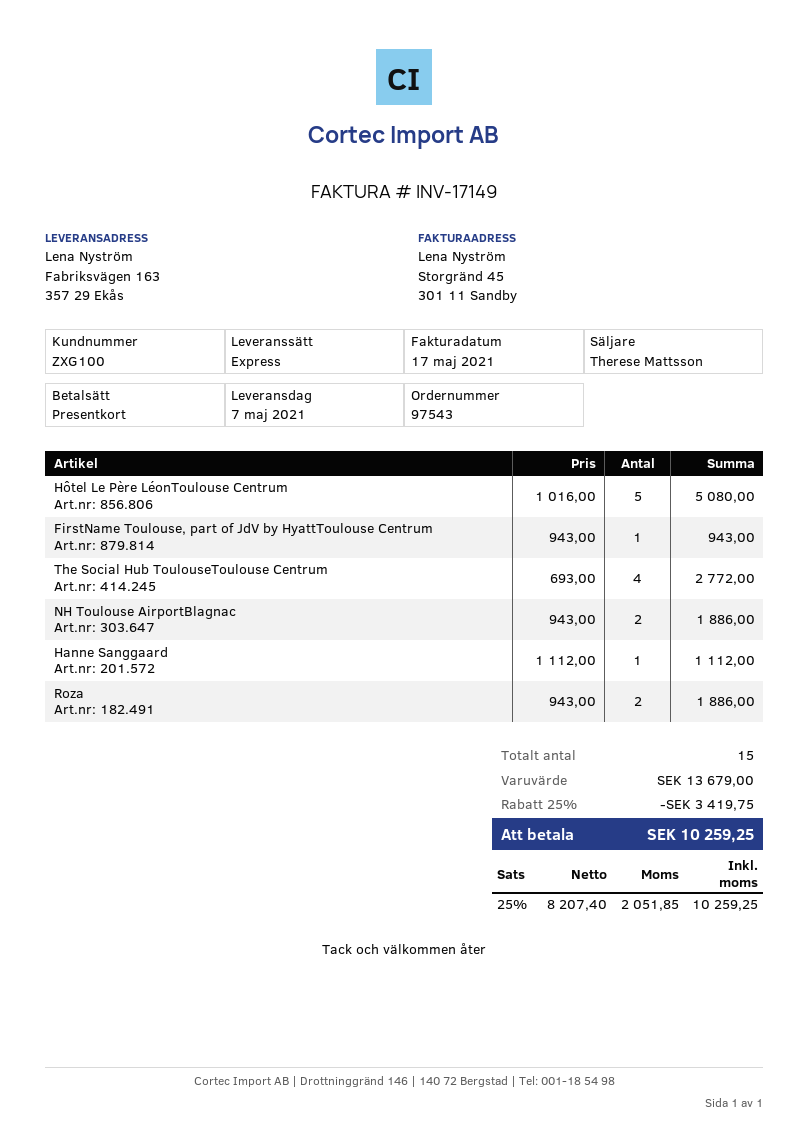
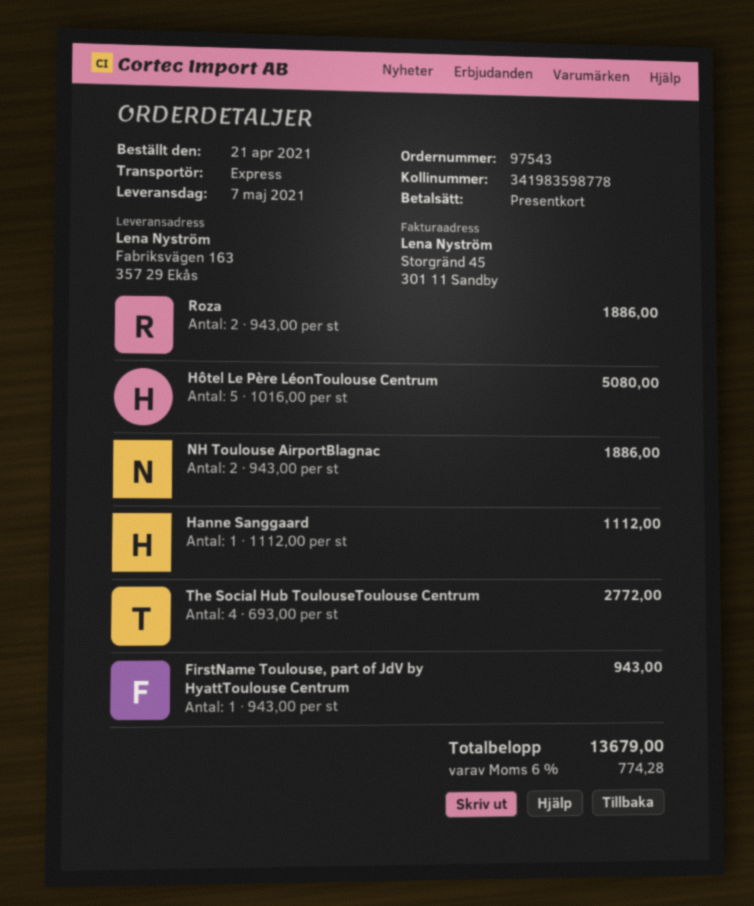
discount: 25% = 3419.75 -> none
tax: 25% = 2051.85 -> 6% = 774.28
total: 10259.25 -> 13679.00

